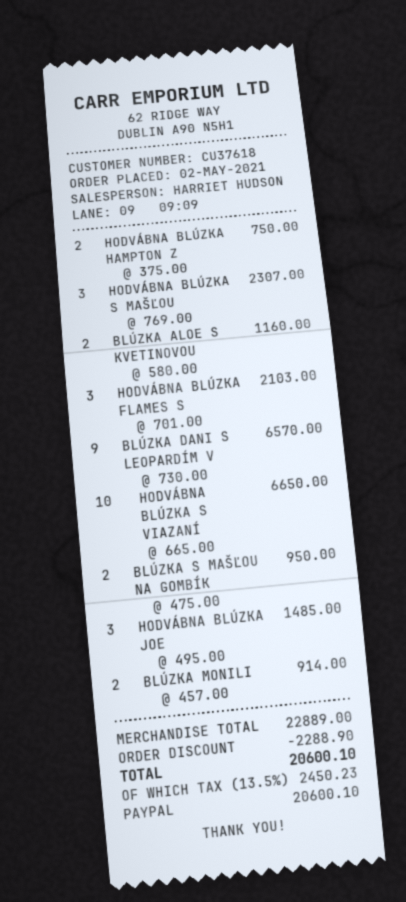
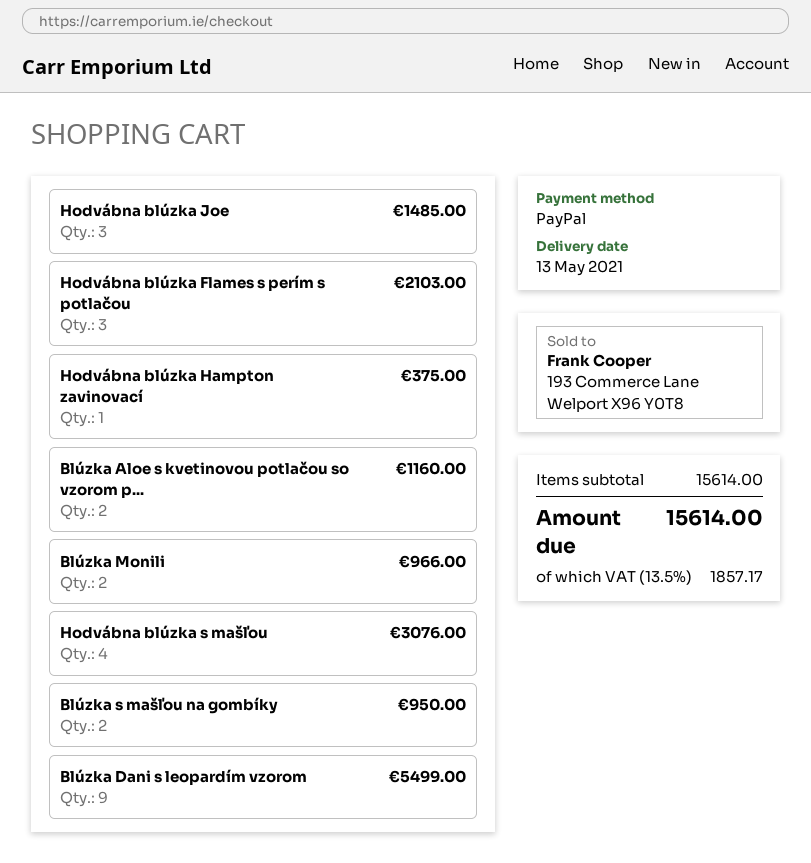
HODVÁBNA BLÚZKA HAMPTON Z: 2 for 750.00 -> 1 for 375.00
HODVÁBNA BLÚZKA S MAŠĽOU: 3 for 2307.00 -> 4 for 3076.00
BLÚZKA DANI S LEOPARDÍM V: 9 for 6570.00 -> 9 for 5499.00
HODVÁBNA BLÚZKA S VIAZANÍ: 10 for 6650.00 -> none
BLÚZKA MONILI: 2 for 914.00 -> 2 for 966.00
subtotal: 22889.00 -> 15614.00
discount: 2288.90 -> none
tax: 13.5% = 2450.23 -> 13.5% = 1857.17
total: 20600.10 -> 15614.00

